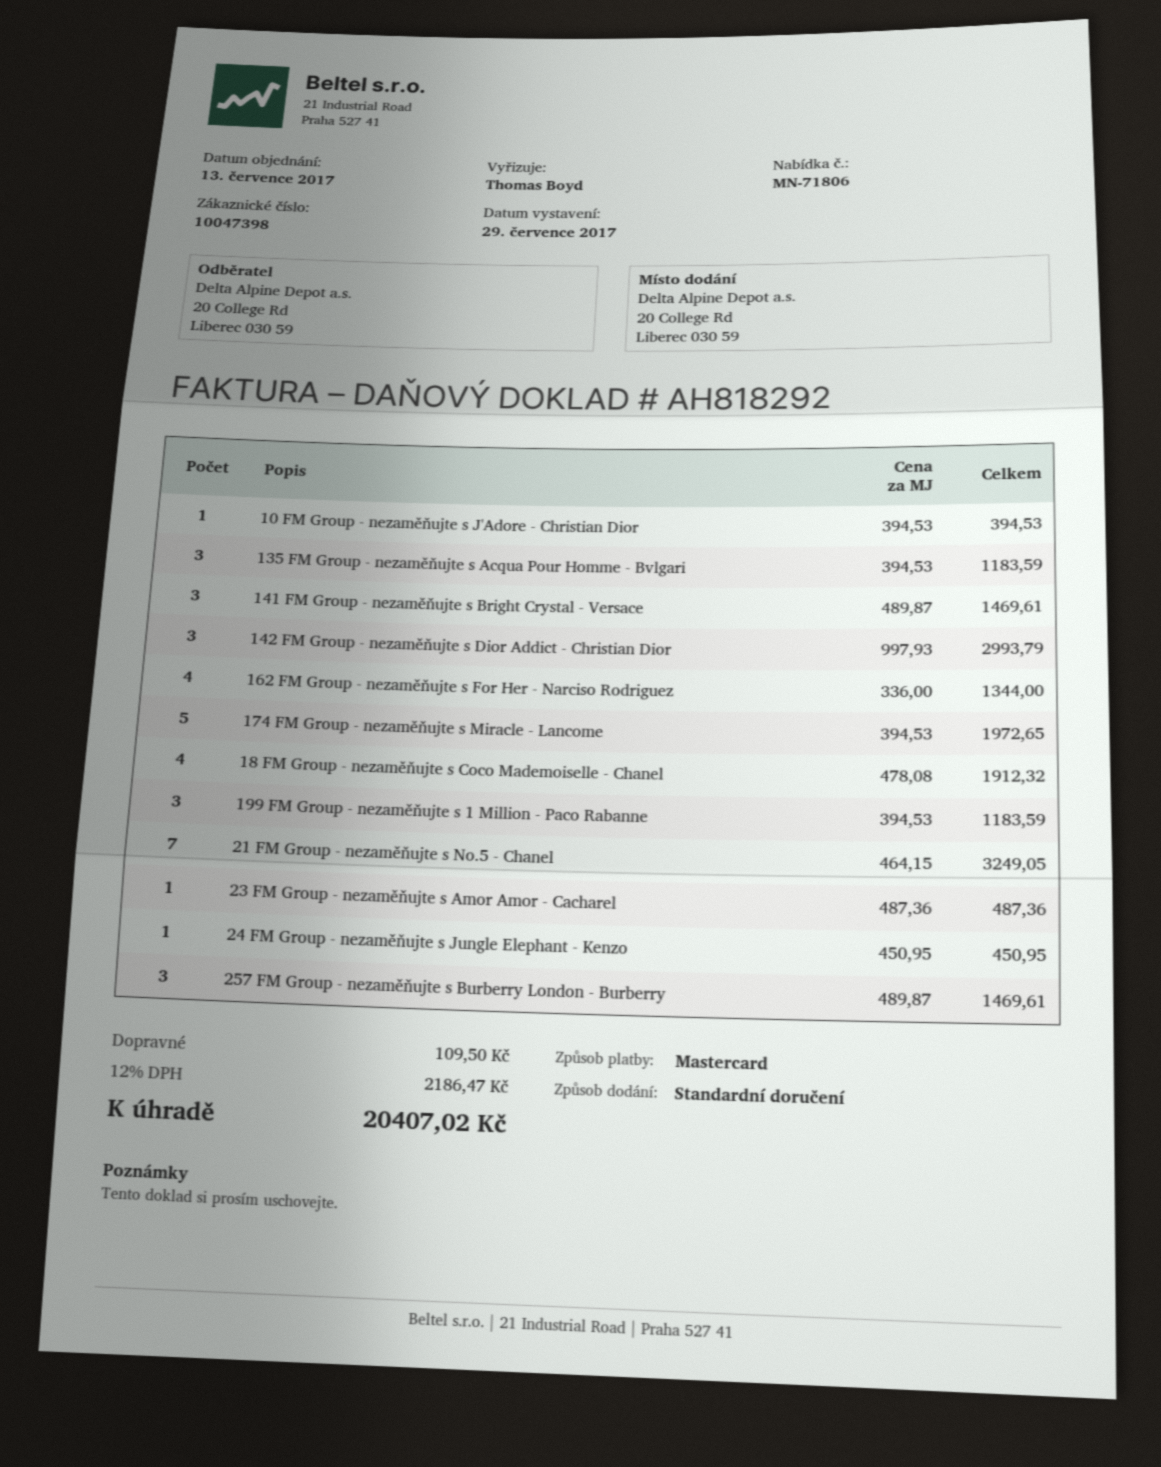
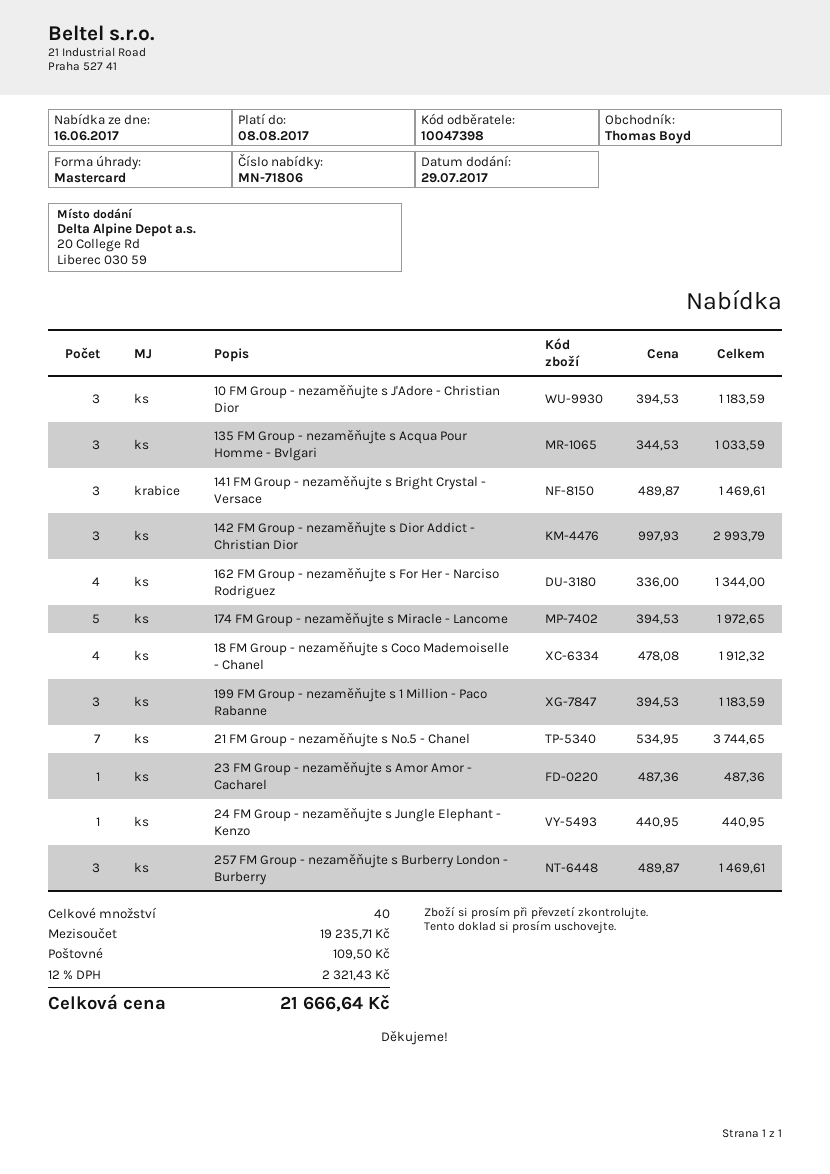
10 FM Group - nezaměňujte s J'Adore - Christian Dior: 1 x 394.53 = 394.53 -> 3 x 394.53 = 1183.59
135 FM Group - nezaměňujte s Acqua Pour Homme - Bvlgari: 3 x 394.53 = 1183.59 -> 3 x 344.53 = 1033.59
21 FM Group - nezaměňujte s No.5 - Chanel: 7 x 464.15 = 3249.05 -> 7 x 534.95 = 3744.65
24 FM Group - nezaměňujte s Jungle Elephant - Kenzo: 1 x 450.95 = 450.95 -> 1 x 440.95 = 440.95
tax: 12% = 2186.47 -> 12% = 2321.43
total: 20407.02 -> 21666.64

